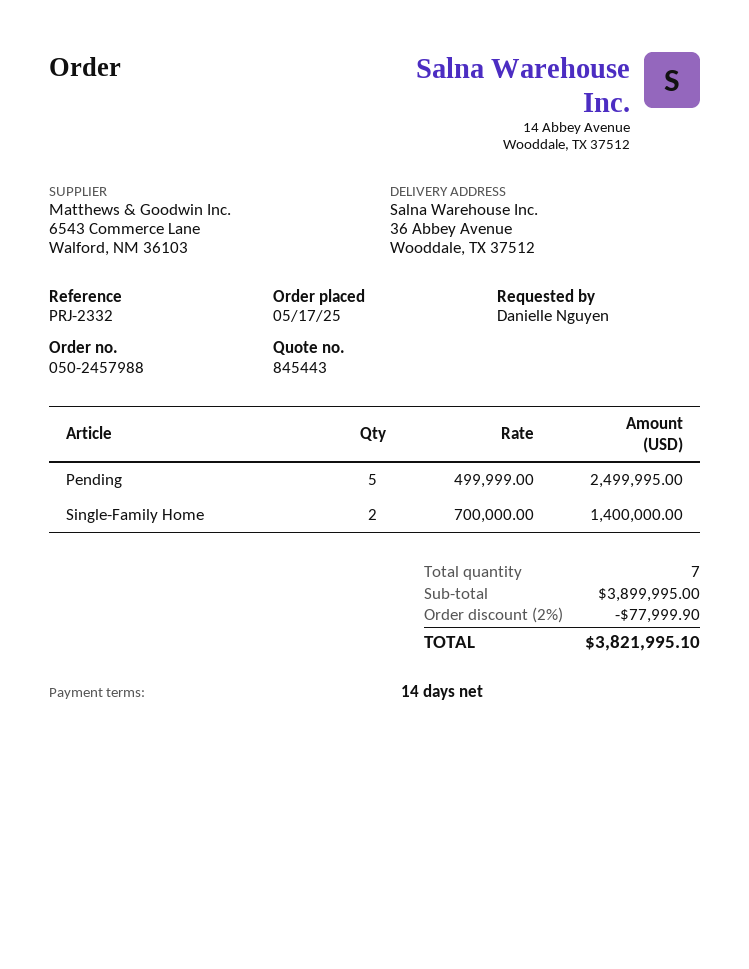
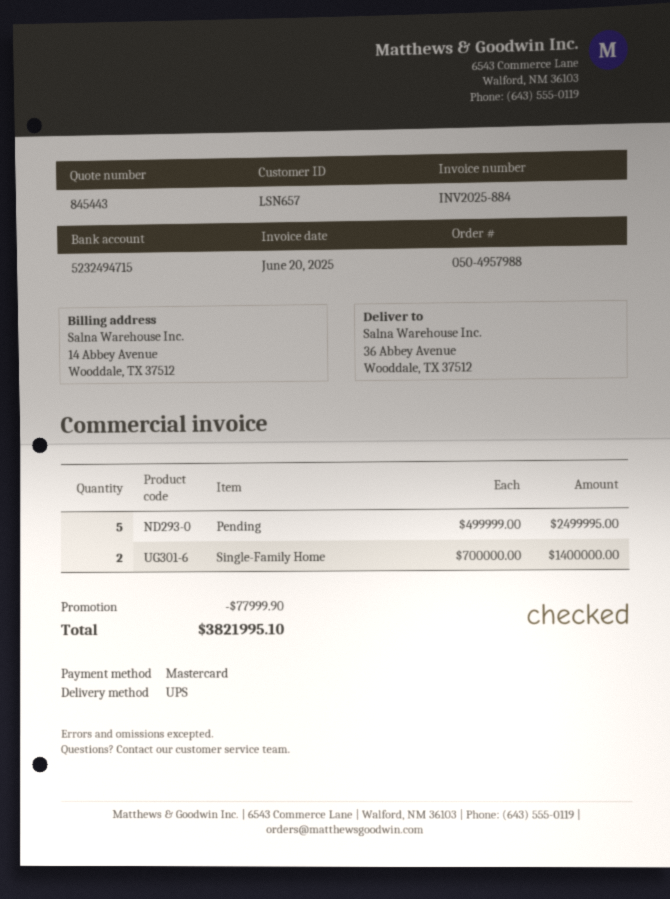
order number: 050-2457988 -> 050-4957988

